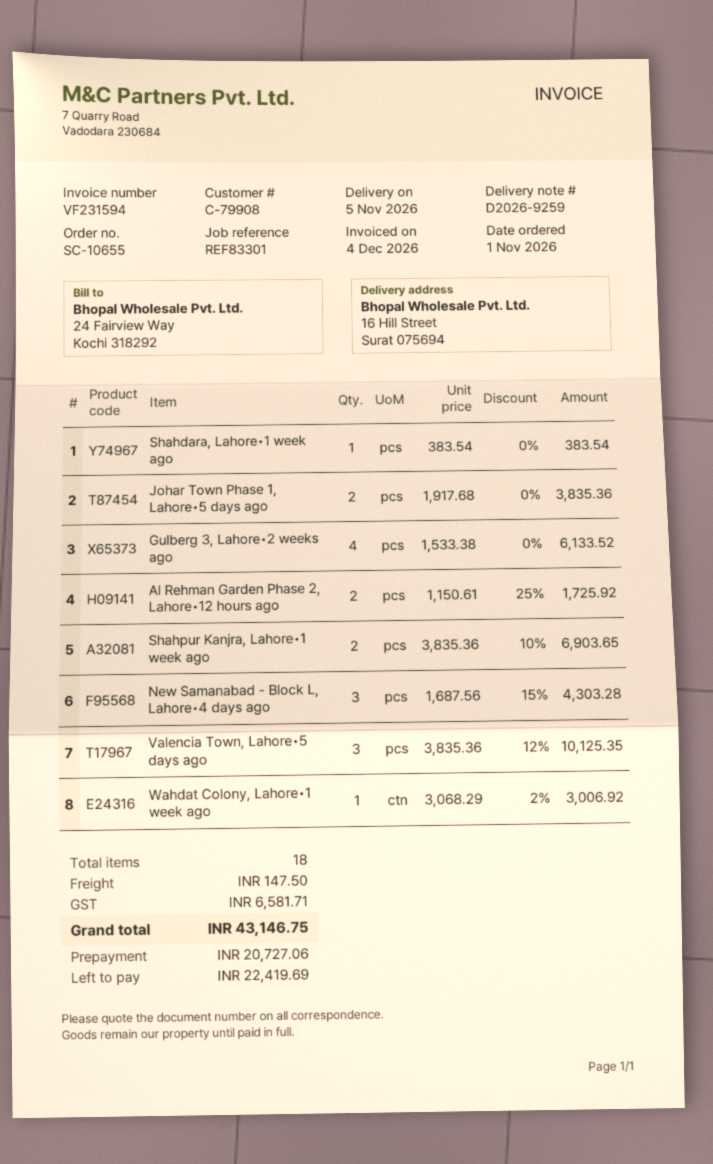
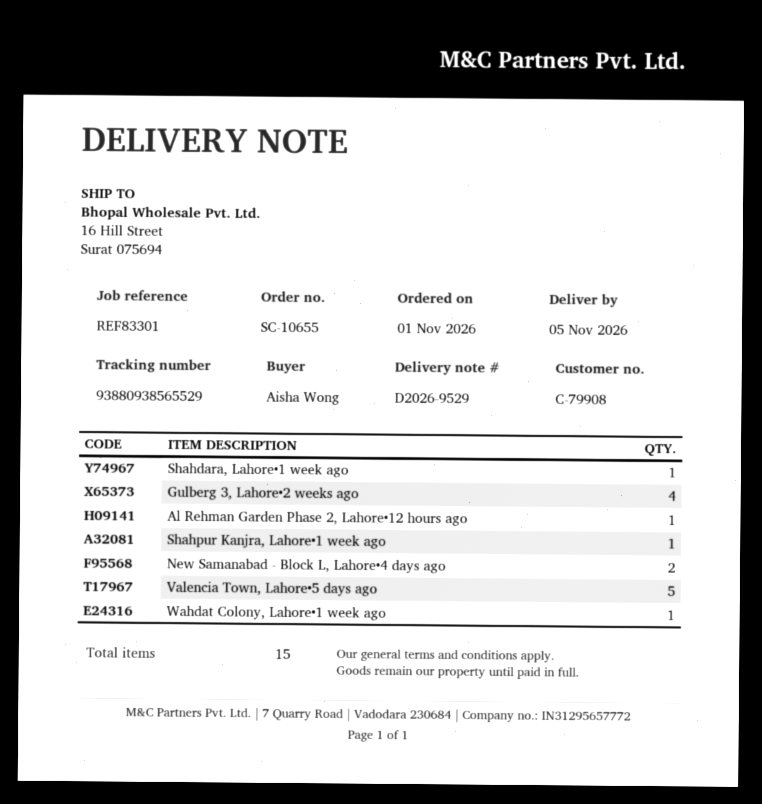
delivery note number: D2026-9259 -> D2026-9529
Johar Town Phase 1, Lahore•5 days ago: 2 -> none
Al Rehman Garden Phase 2, Lahore•12 hours ago: 2 -> 1
Shahpur Kanjra, Lahore•1 week ago: 2 -> 1
New Samanabad - Block L, Lahore•4 days ago: 3 -> 2
Valencia Town, Lahore•5 days ago: 3 -> 5
total quantity: 18 -> 15

